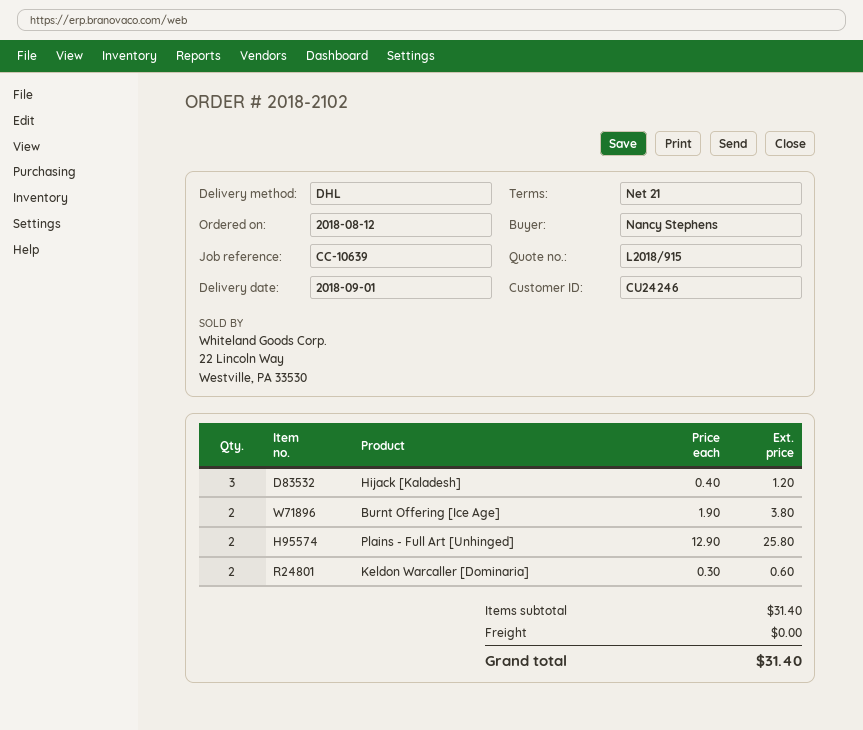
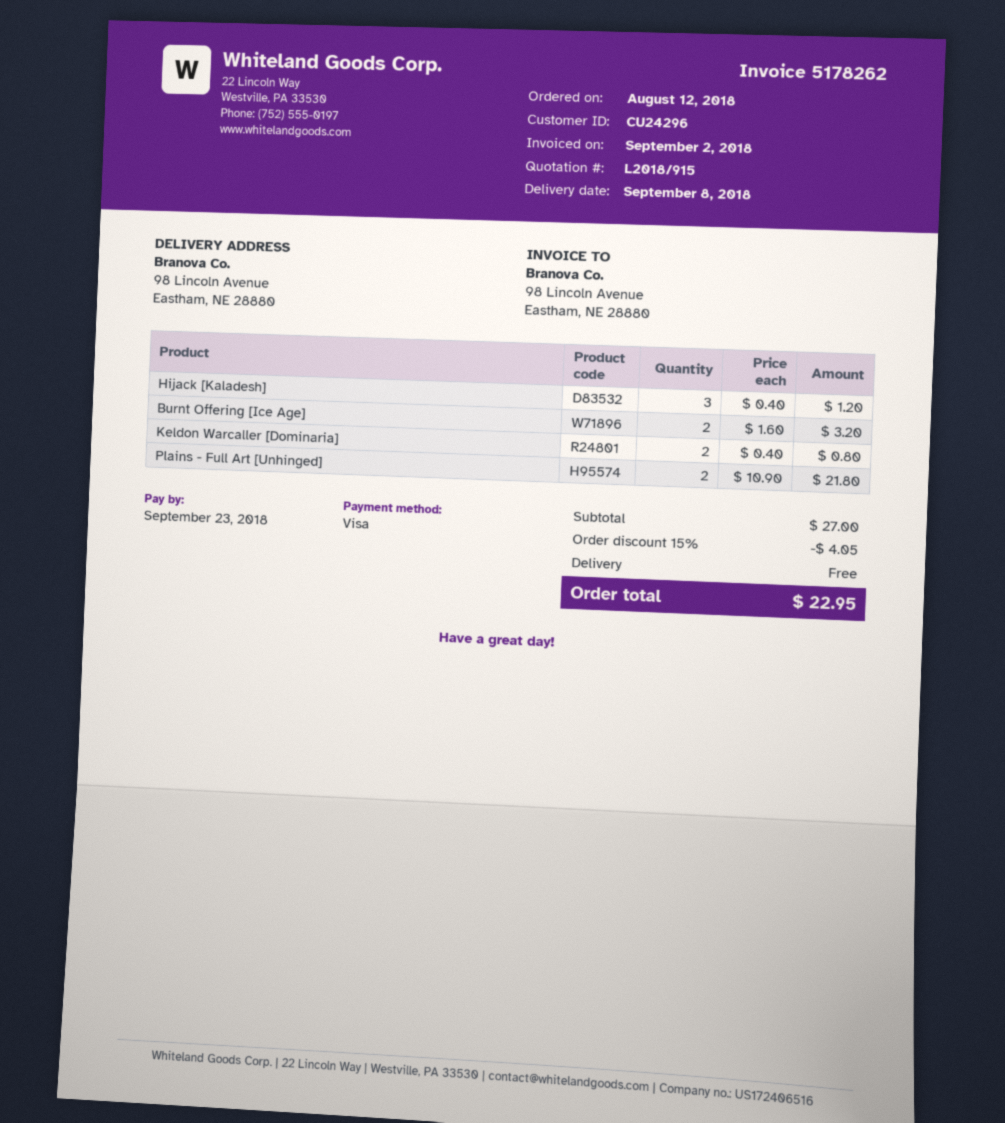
delivery date: 2018-09-01 -> 2018-09-08
customer number: CU24246 -> CU24296
Burnt Offering [Ice Age]: 2 x 1.90 = 3.80 -> 2 x 1.60 = 3.20
Plains - Full Art [Unhinged]: 2 x 12.90 = 25.80 -> 2 x 10.90 = 21.80
Keldon Warcaller [Dominaria]: 2 x 0.30 = 0.60 -> 2 x 0.40 = 0.80
subtotal: 31.40 -> 27.00
discount: none -> 15% = 4.05
total: 31.40 -> 22.95

